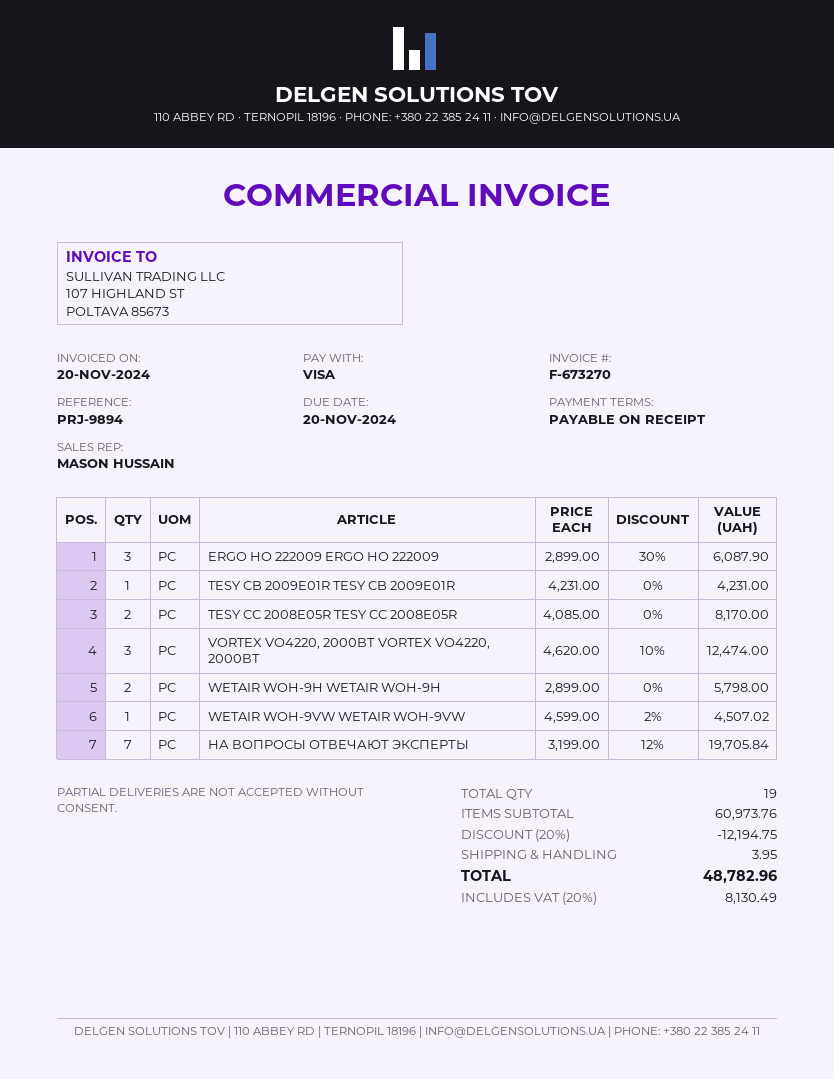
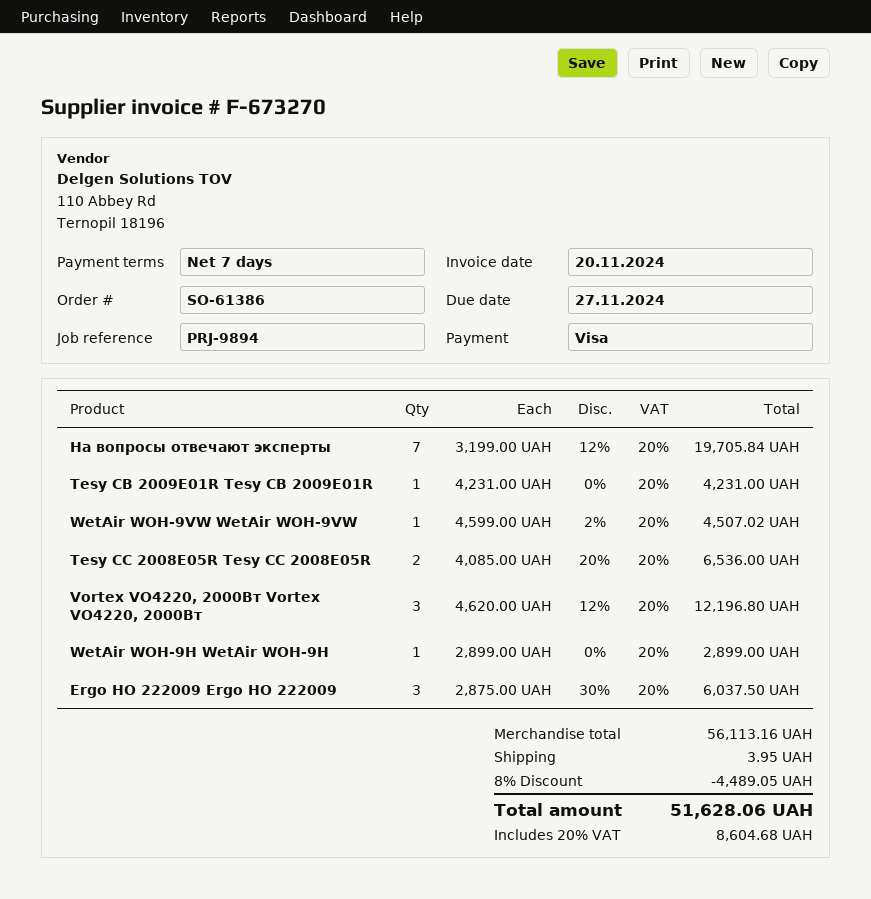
payment terms: on receipt -> 7 days
due date: 2024-11-20 -> 2024-11-27
ERGO HO 222009 ERGO HO 222009: 3 x 2899.00 - 30% = 6087.90 -> 3 x 2875.00 - 30% = 6037.50
TESY CC 2008E05R TESY CC 2008E05R: 2 x 4085.00 = 8170.00 -> 2 x 4085.00 - 20% = 6536.00
VORTEX VO4220, 2000ВТ VORTEX VO4220, 2000ВТ: 3 x 4620.00 - 10% = 12474.00 -> 3 x 4620.00 - 12% = 12196.80
WETAIR WOH-9H WETAIR WOH-9H: 2 x 2899.00 = 5798.00 -> 1 x 2899.00 = 2899.00
subtotal: 60973.76 -> 56113.16
discount: 20% = 12194.75 -> 8% = 4489.05
tax: 20% = 8130.49 -> 20% = 8604.68
total: 48782.96 -> 51628.06

